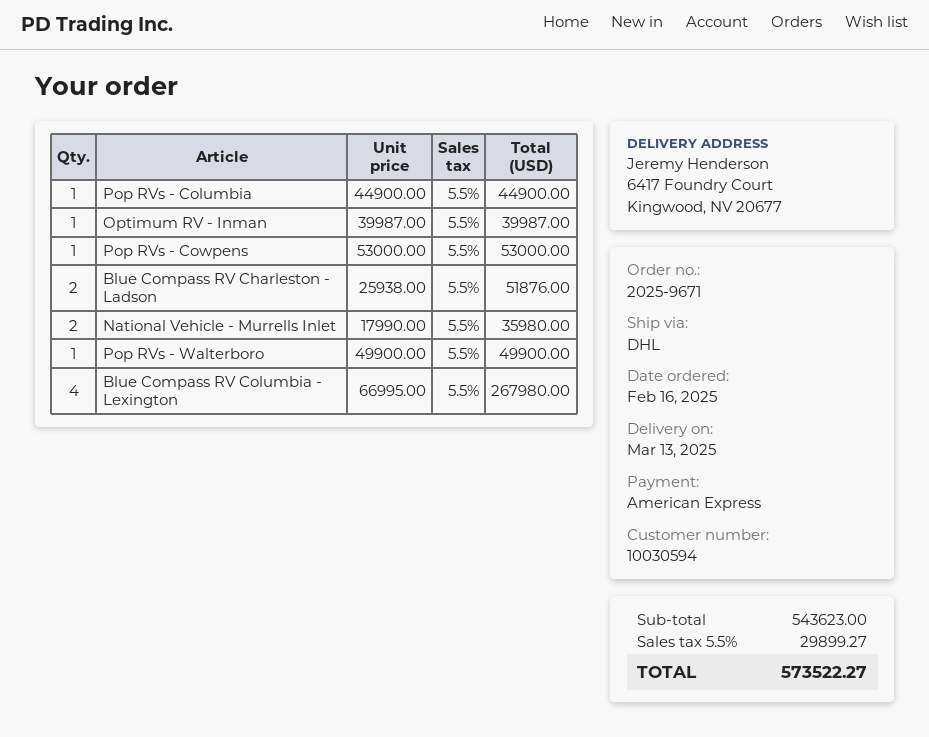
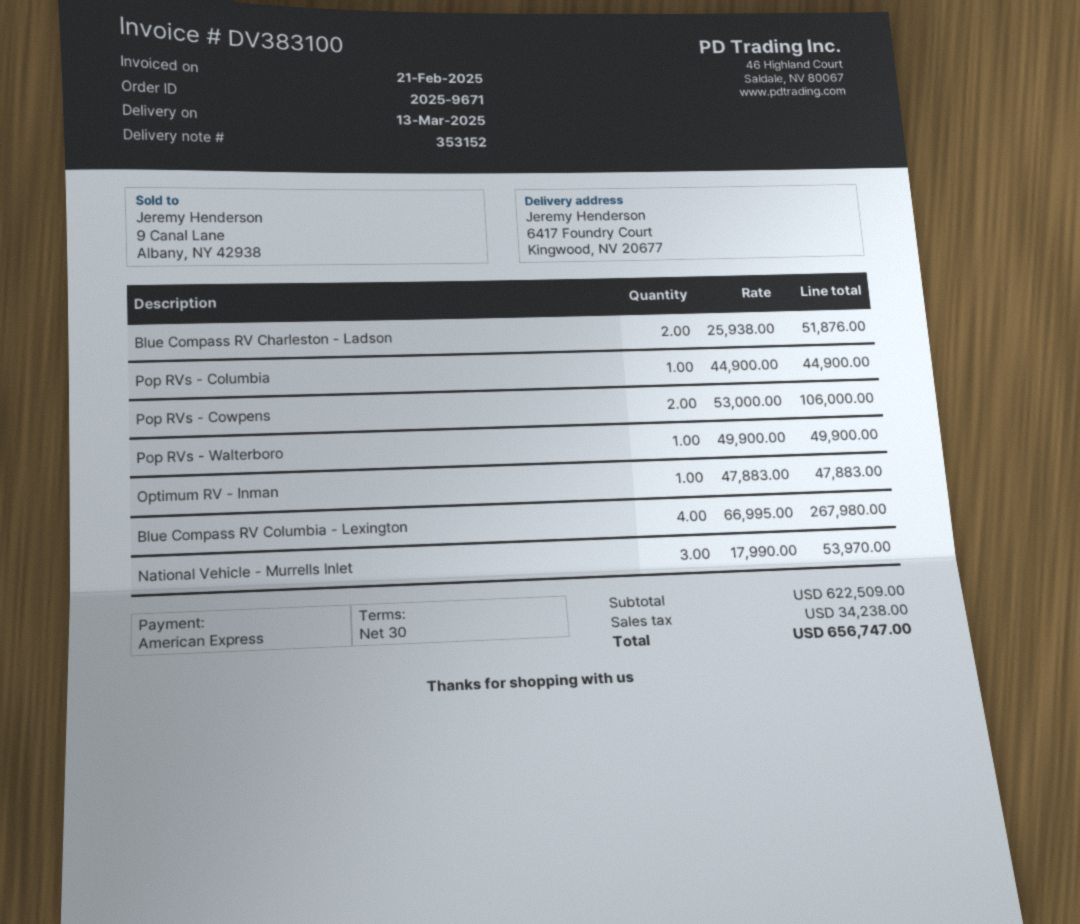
Optimum RV - Inman: 1 x 39987.00 = 39987.00 -> 1 x 47883.00 = 47883.00
Pop RVs - Cowpens: 1 x 53000.00 = 53000.00 -> 2 x 53000.00 = 106000.00
National Vehicle - Murrells Inlet: 2 x 17990.00 = 35980.00 -> 3 x 17990.00 = 53970.00
subtotal: 543623.00 -> 622509.00
tax: 29899.27 -> 34238.00
total: 573522.27 -> 656747.00

